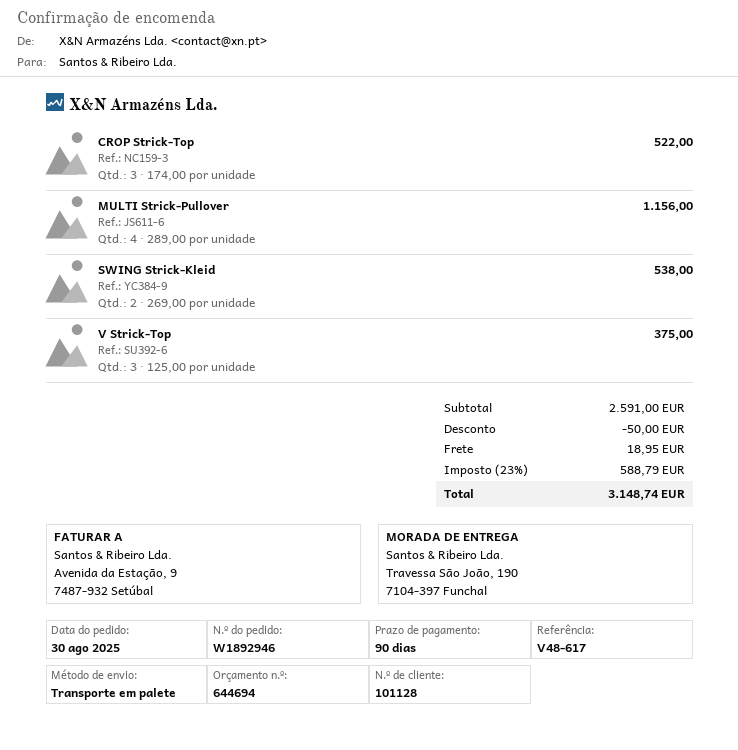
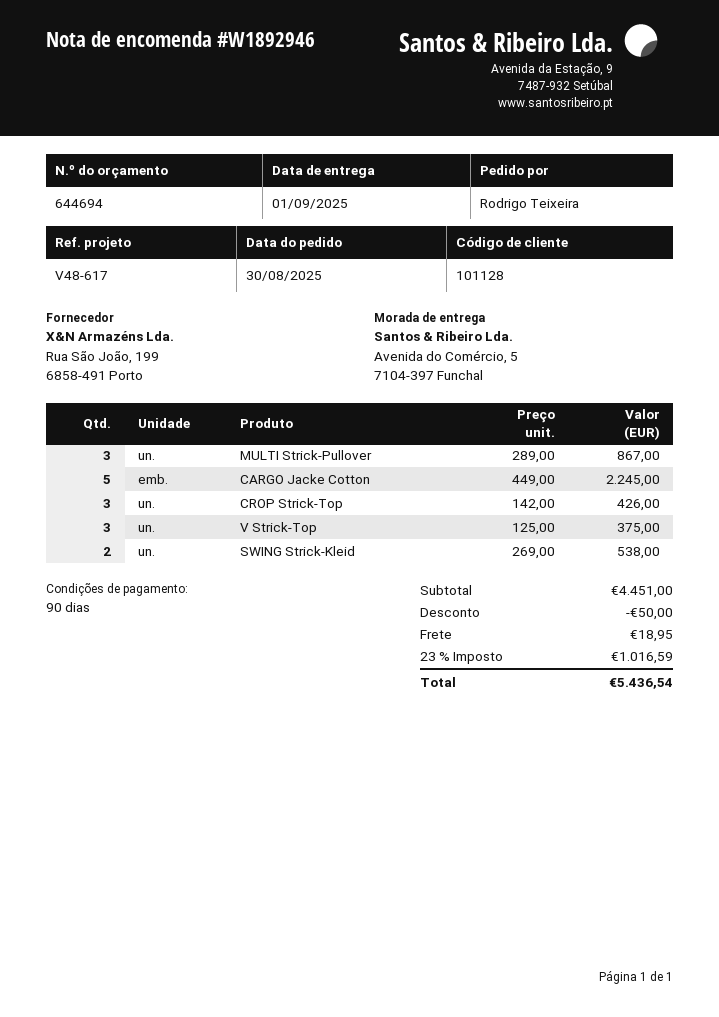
ship to: Travessa São João, 190, 7104-397 Funchal -> Avenida do Comércio, 5, 7104-397 Funchal
CROP Strick-Top: 3 x 174.00 = 522.00 -> 3 x 142.00 = 426.00
MULTI Strick-Pullover: 4 x 289.00 = 1156.00 -> 3 x 289.00 = 867.00
CARGO Jacke Cotton: none -> 5 x 449.00 = 2245.00
subtotal: 2591.00 -> 4451.00
tax: 23% = 588.79 -> 23% = 1016.59
total: 3148.74 -> 5436.54

